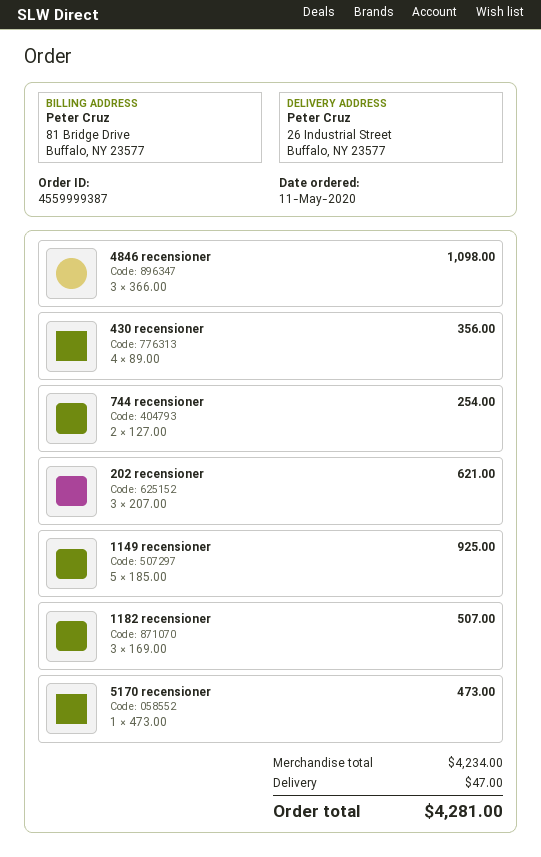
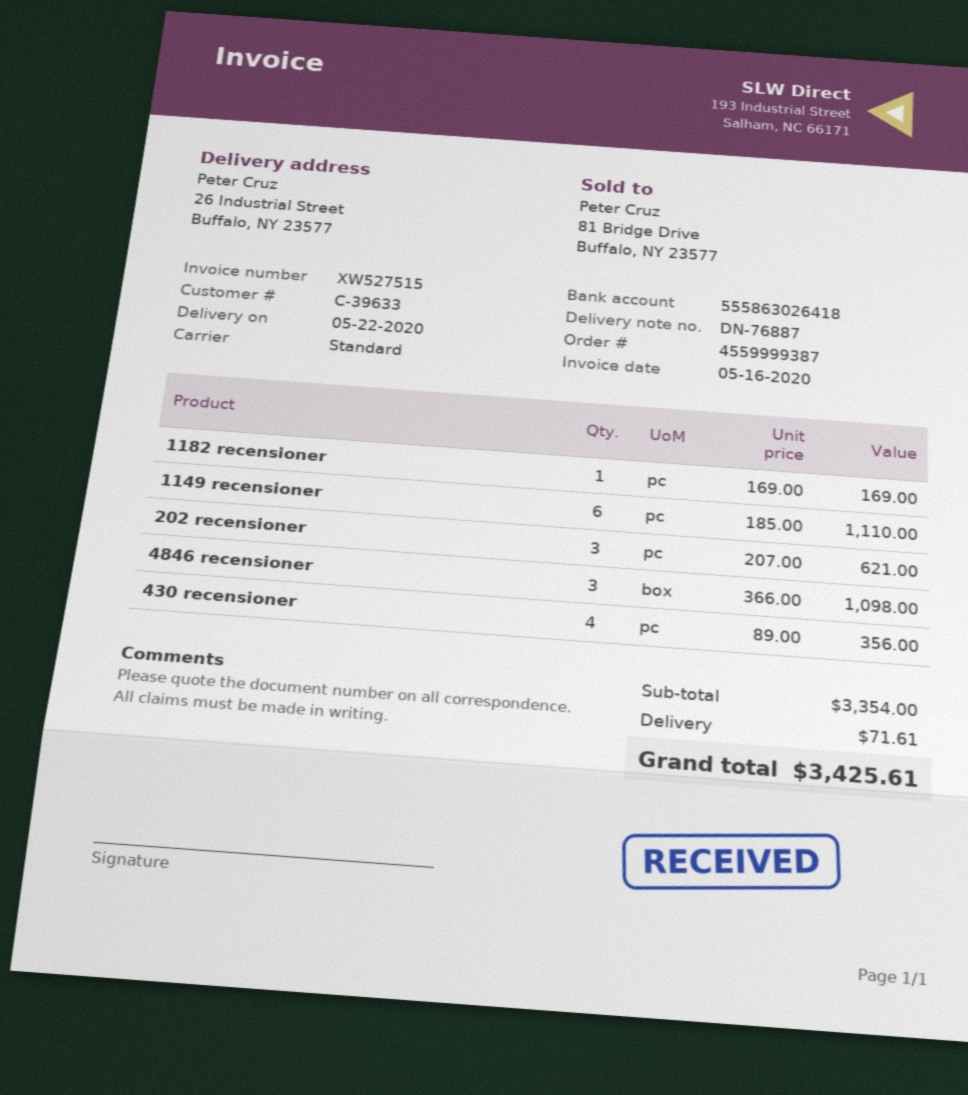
744 recensioner: 2 x 127.00 = 254.00 -> none
1149 recensioner: 5 x 185.00 = 925.00 -> 6 x 185.00 = 1110.00
1182 recensioner: 3 x 169.00 = 507.00 -> 1 x 169.00 = 169.00
5170 recensioner: 1 x 473.00 = 473.00 -> none
subtotal: 4234.00 -> 3354.00
shipping: 47.00 -> 71.61
total: 4281.00 -> 3425.61

